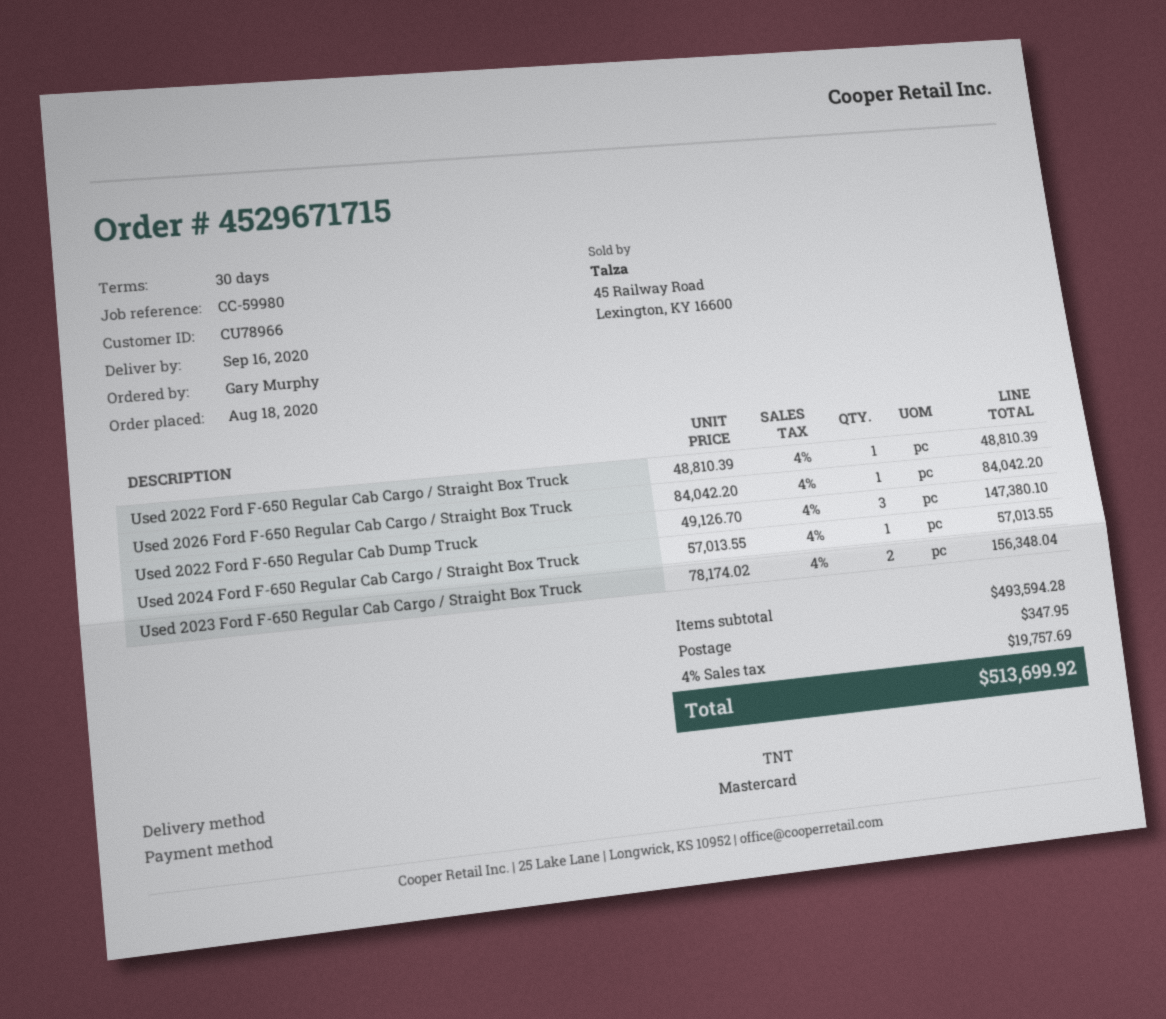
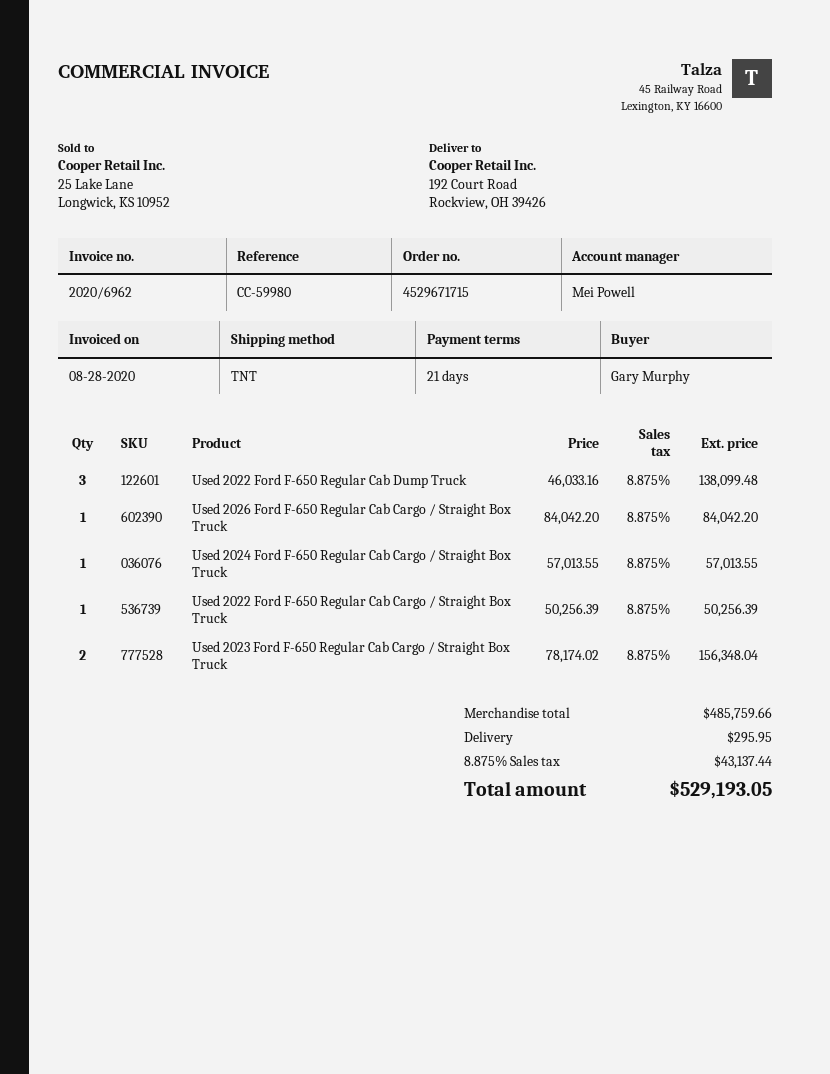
payment terms: 30 days -> 21 days
Used 2022 Ford F-650 Regular Cab Cargo / Straight Box Truck: 1 x 48810.39 = 48810.39 -> 1 x 50256.39 = 50256.39
Used 2022 Ford F-650 Regular Cab Dump Truck: 3 x 49126.70 = 147380.10 -> 3 x 46033.16 = 138099.48
subtotal: 493594.28 -> 485759.66
shipping: 347.95 -> 295.95
tax: 4% = 19757.69 -> 8.875% = 43137.44
total: 513699.92 -> 529193.05

